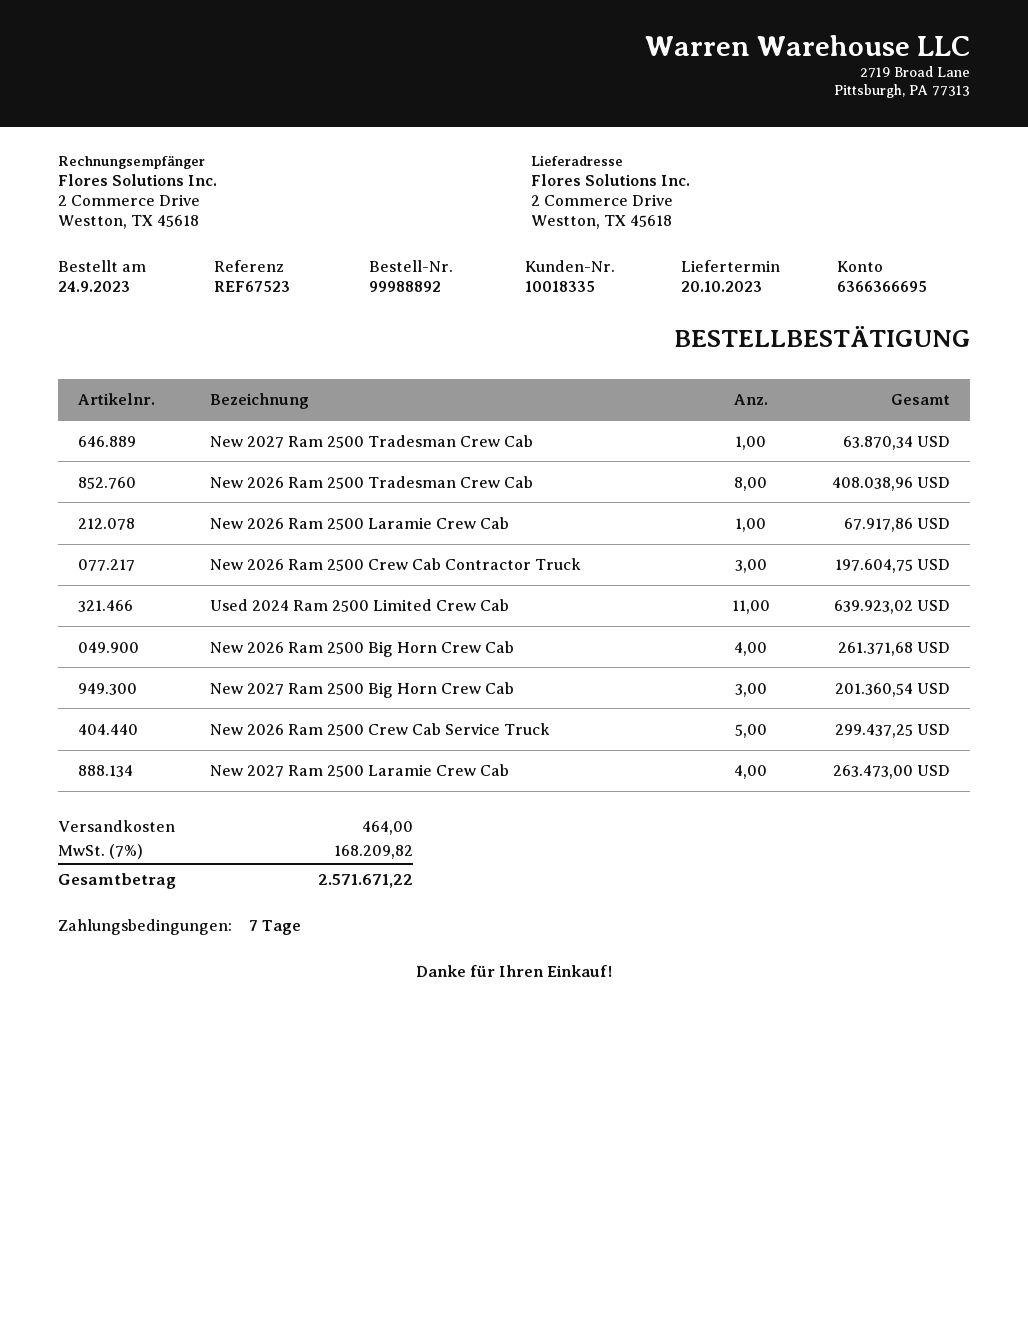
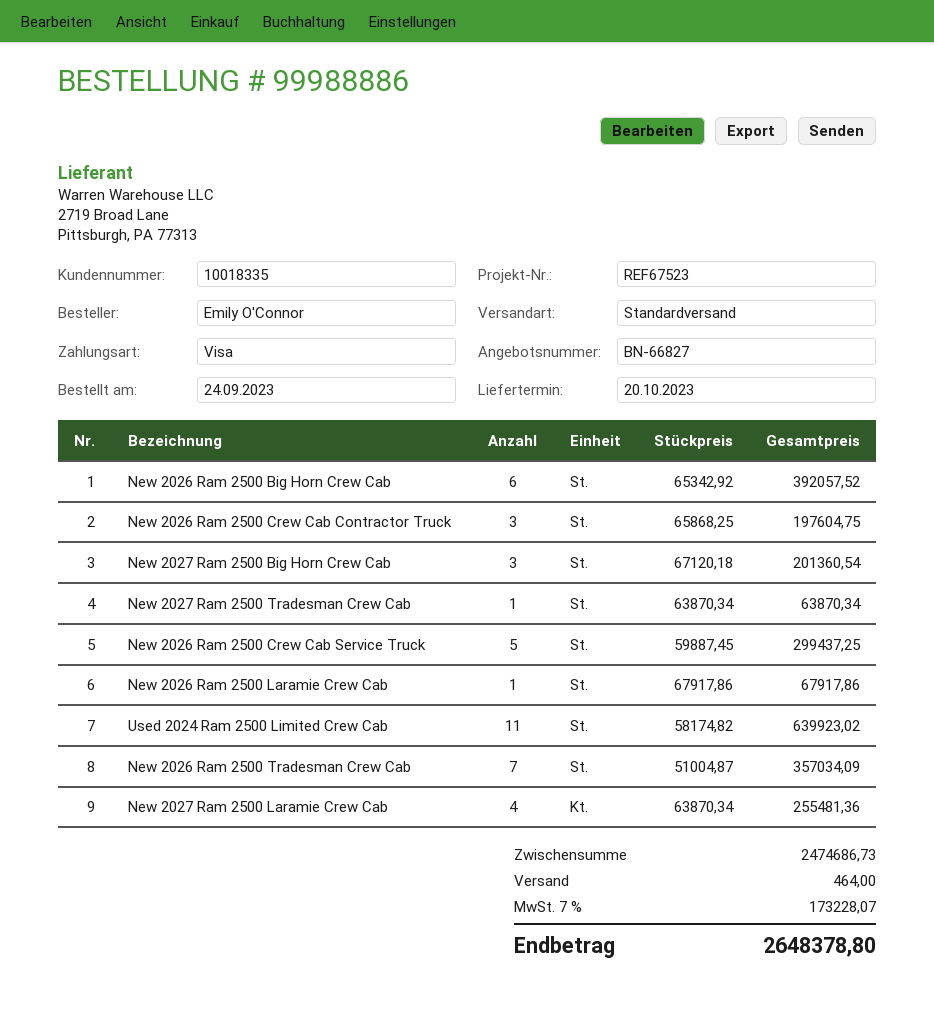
order number: 99988892 -> 99988886
New 2026 Ram 2500 Tradesman Crew Cab: 8 for 408038.96 -> 7 for 357034.09
New 2026 Ram 2500 Big Horn Crew Cab: 4 for 261371.68 -> 6 for 392057.52
New 2027 Ram 2500 Laramie Crew Cab: 4 for 263473.00 -> 4 for 255481.36
tax: 7% = 168209.82 -> 7% = 173228.07
total: 2571671.22 -> 2648378.80

